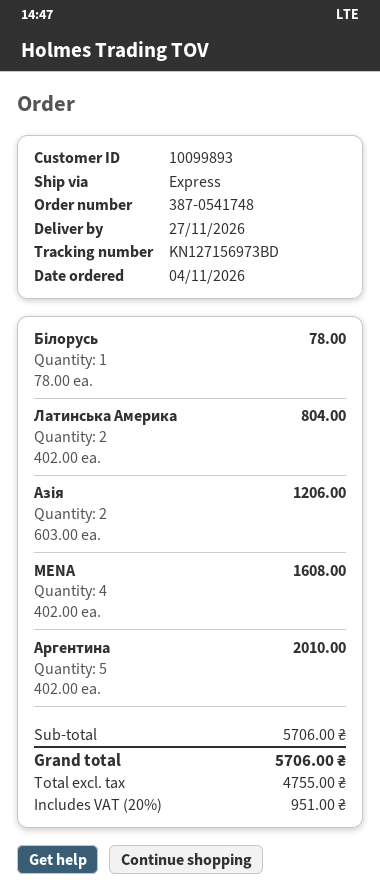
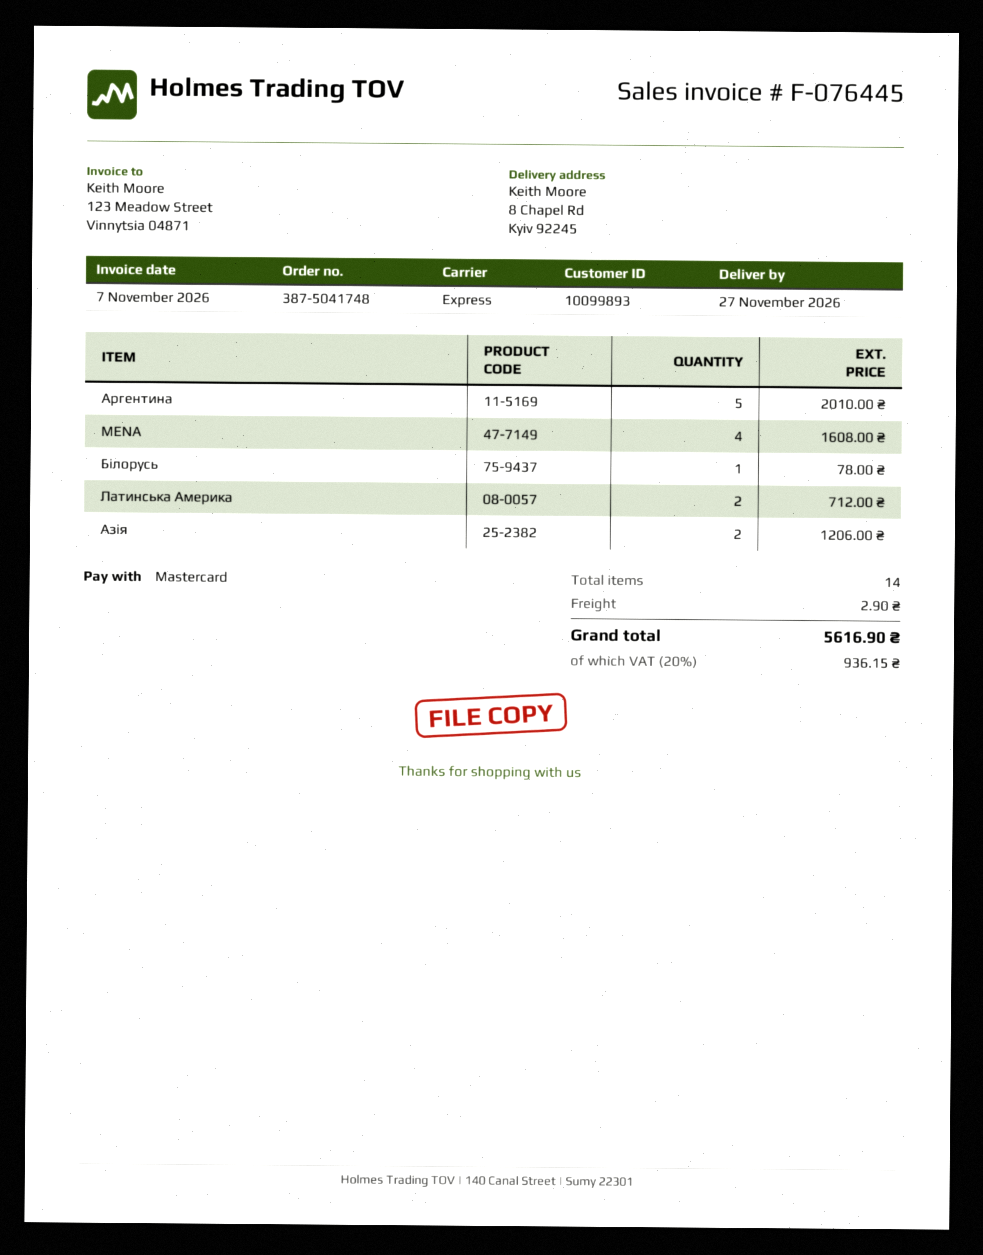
order number: 387-0541748 -> 387-5041748
Латинська Америка: 2 for 804.00 -> 2 for 712.00
shipping: none -> 2.90
tax: 20% = 951.00 -> 20% = 936.15
total: 5706.00 -> 5616.90

